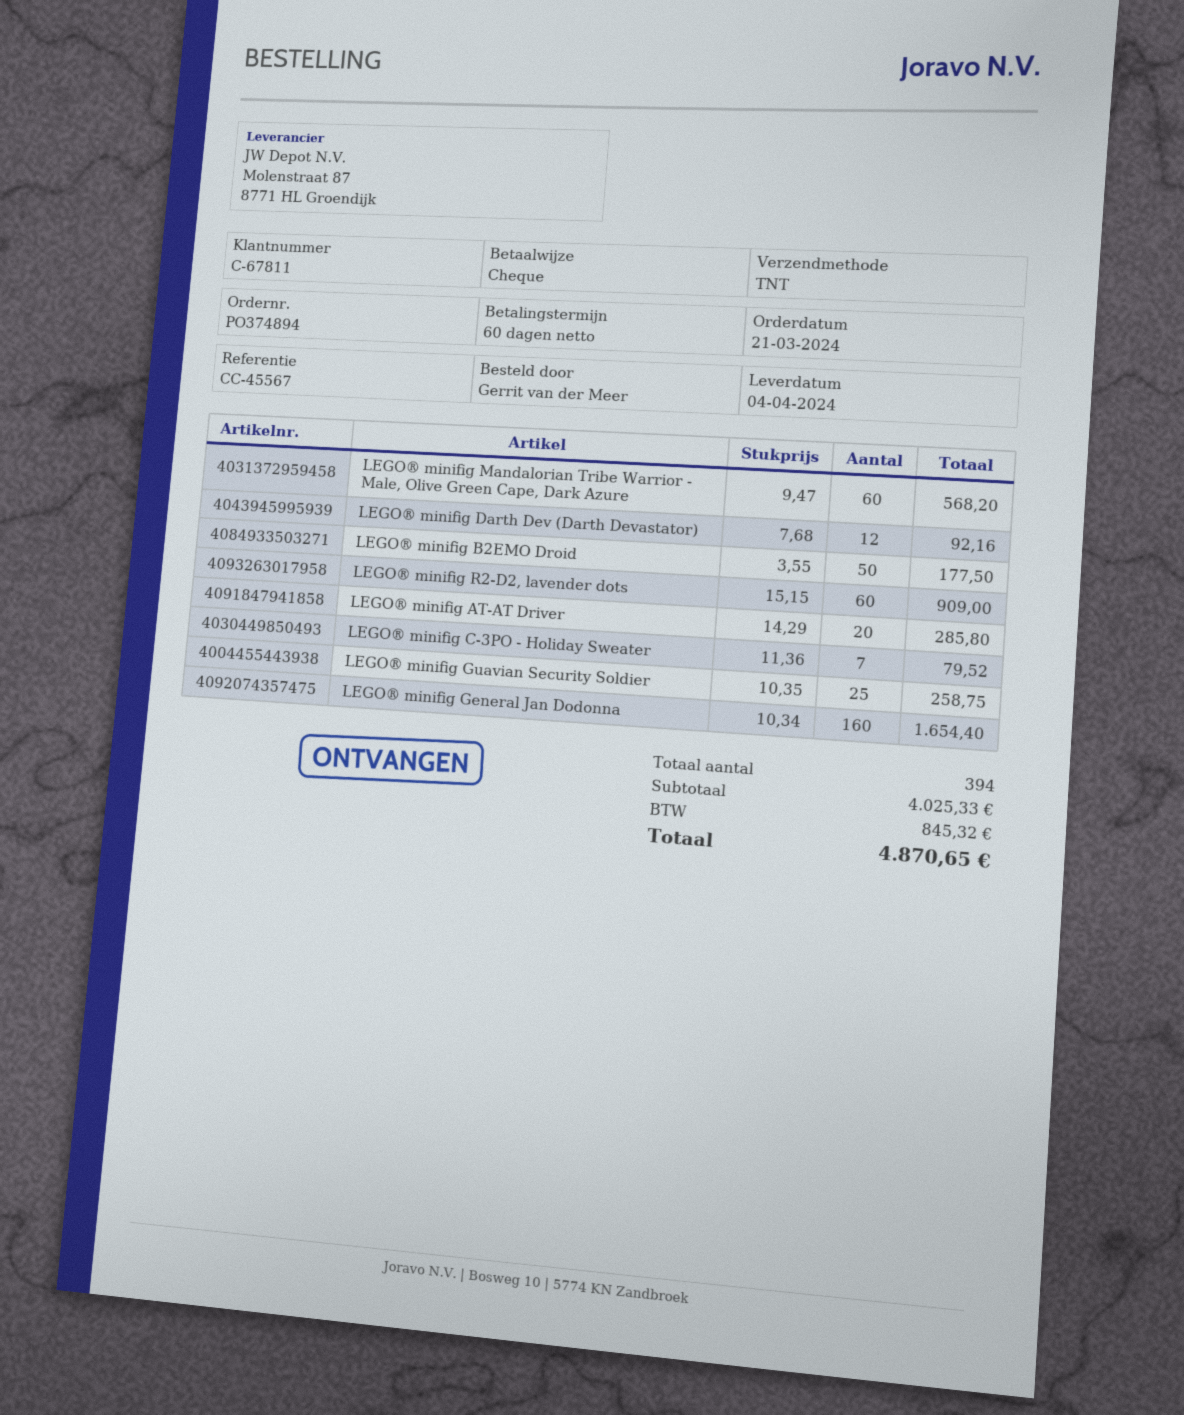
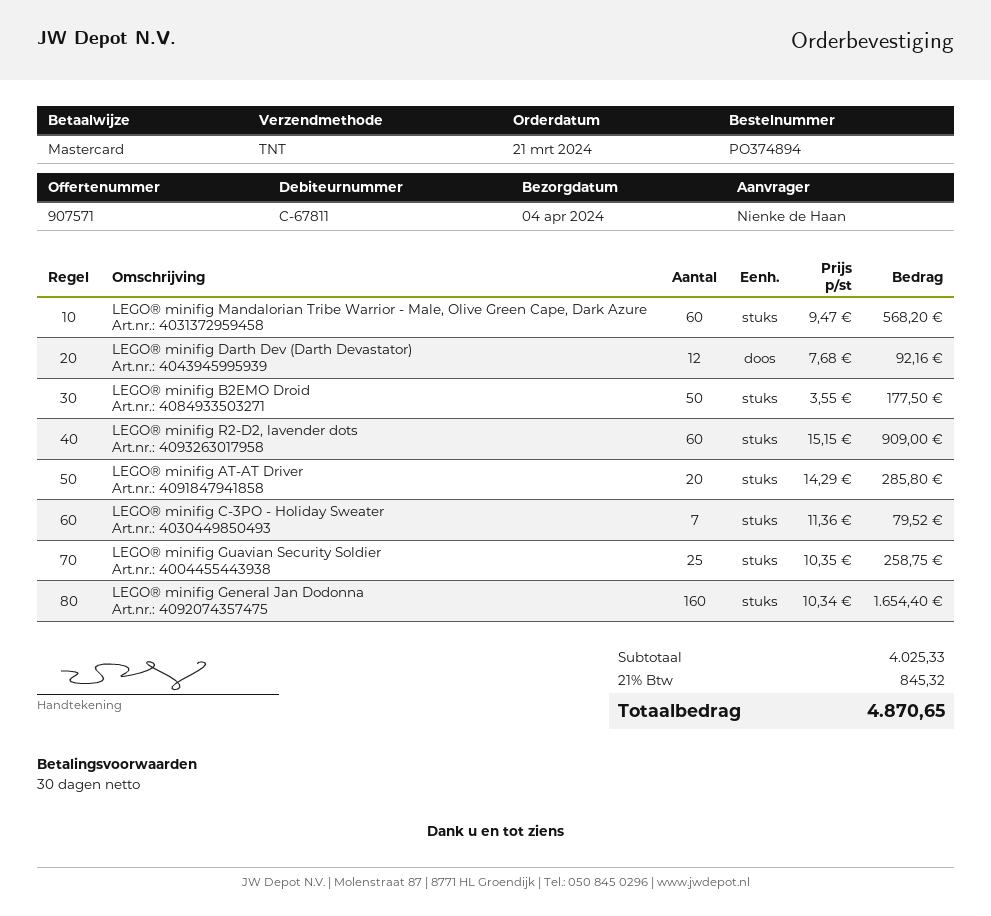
payment terms: 60 days -> 30 days
ordered by: Gerrit van der Meer -> Nienke de Haan
payment method: cheque -> Mastercard

